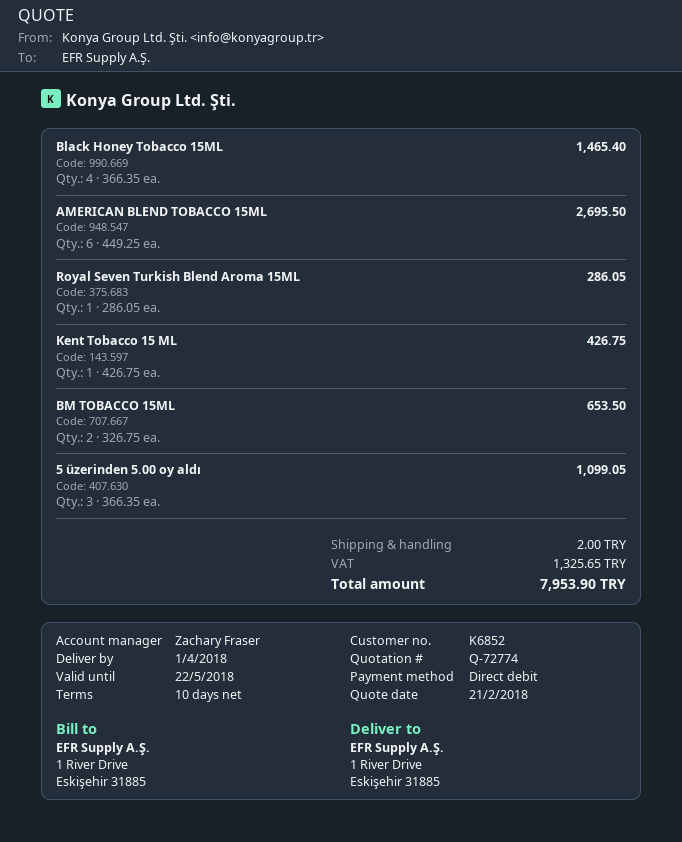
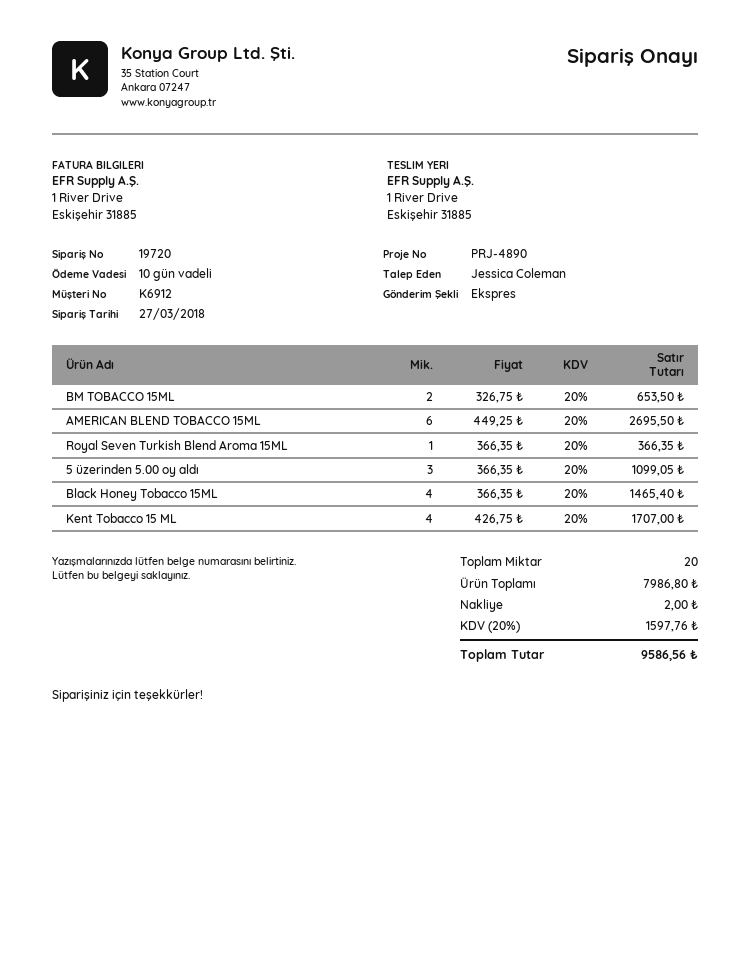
customer number: K6852 -> K6912
Royal Seven Turkish Blend Aroma 15ML: 1 x 286.05 = 286.05 -> 1 x 366.35 = 366.35
Kent Tobacco 15 ML: 1 x 426.75 = 426.75 -> 4 x 426.75 = 1707.00
tax: 1325.65 -> 1597.76
total: 7953.90 -> 9586.56

